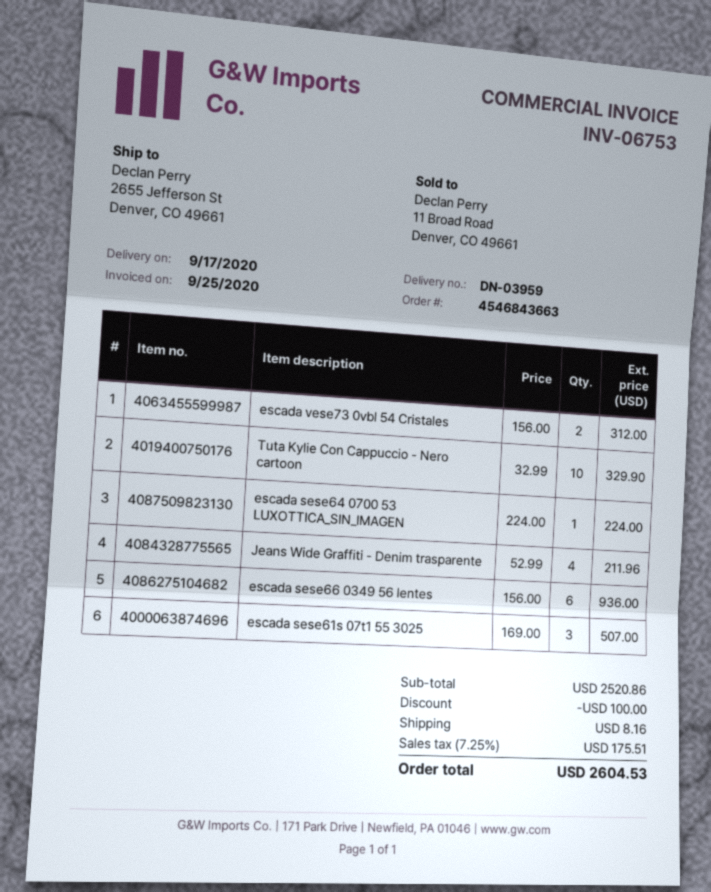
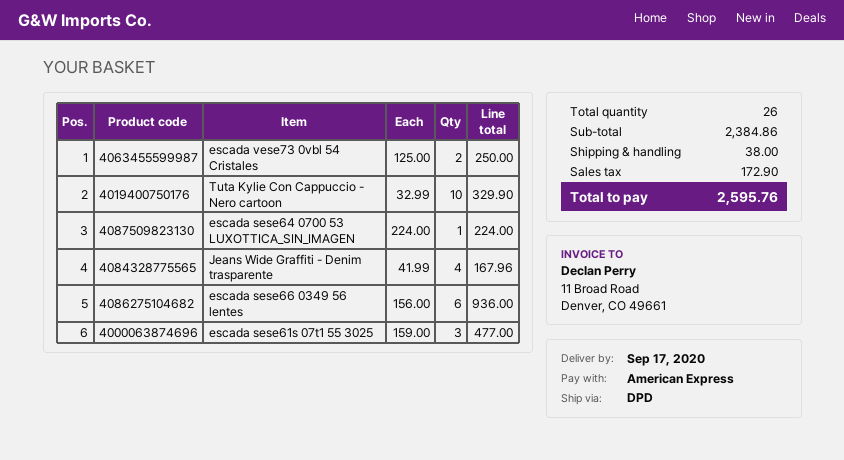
escada vese73 0vbl 54 Cristales: 2 x 156.00 = 312.00 -> 2 x 125.00 = 250.00
Jeans Wide Graffiti - Denim trasparente: 4 x 52.99 = 211.96 -> 4 x 41.99 = 167.96
escada sese61s 07t1 55 3025: 3 x 169.00 = 507.00 -> 3 x 159.00 = 477.00
subtotal: 2520.86 -> 2384.86
discount: 100.00 -> none
shipping: 8.16 -> 38.00
tax: 175.51 -> 172.90
total: 2604.53 -> 2595.76

